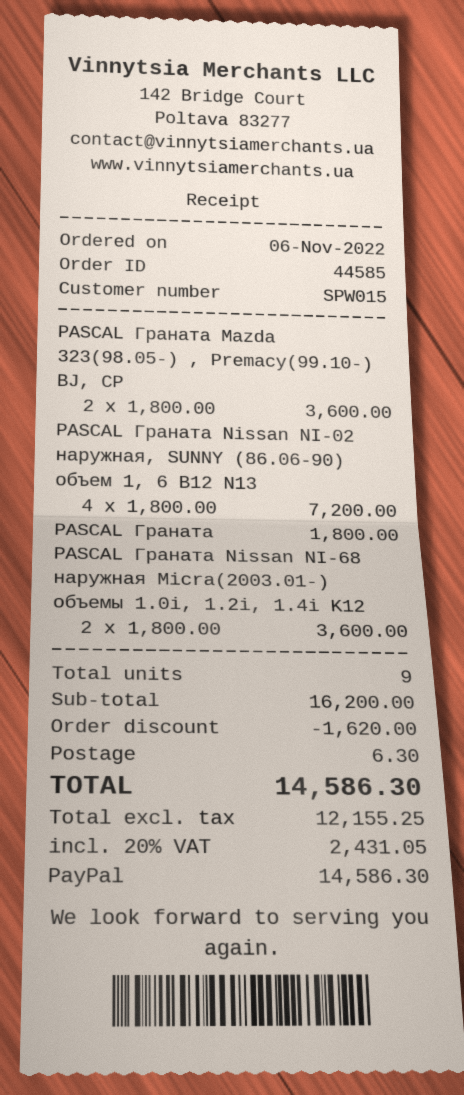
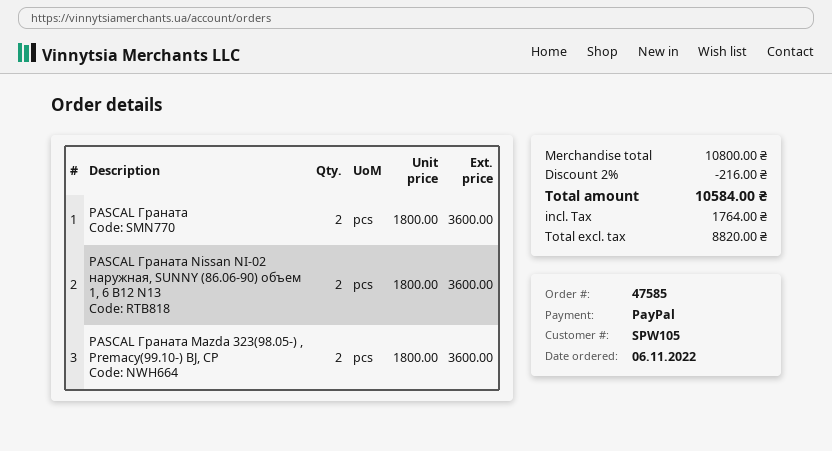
order number: 44585 -> 47585
customer number: SPW015 -> SPW105
PASCAL Граната Nissan NI-02 наружная, SUNNY (86.06-90) объем 1, 6 B12 N13: 4 x 1800.00 = 7200.00 -> 2 x 1800.00 = 3600.00
PASCAL Граната: 1 x 1800.00 = 1800.00 -> 2 x 1800.00 = 3600.00
PASCAL Граната Nissan NI-68 наружная Micra(2003.01-) объемы 1.0i, 1.2i, 1.4i K12: 2 x 1800.00 = 3600.00 -> none
subtotal: 16200.00 -> 10800.00
discount: 1620.00 -> 216.00
shipping: 6.30 -> none
net: 12155.25 -> 8820.00
tax: 2431.05 -> 1764.00
total: 14586.30 -> 10584.00

